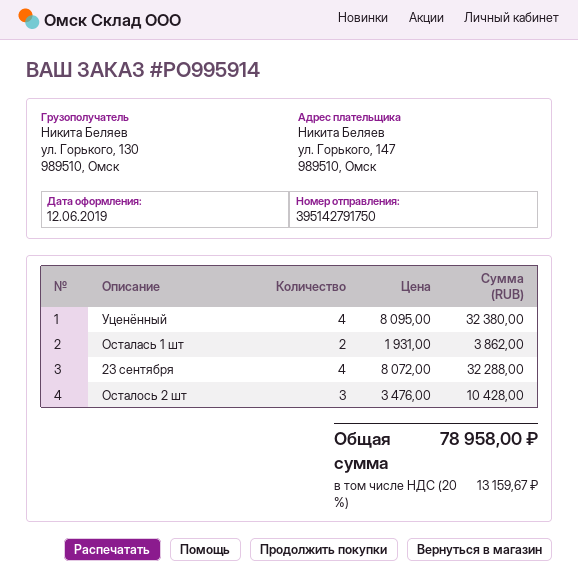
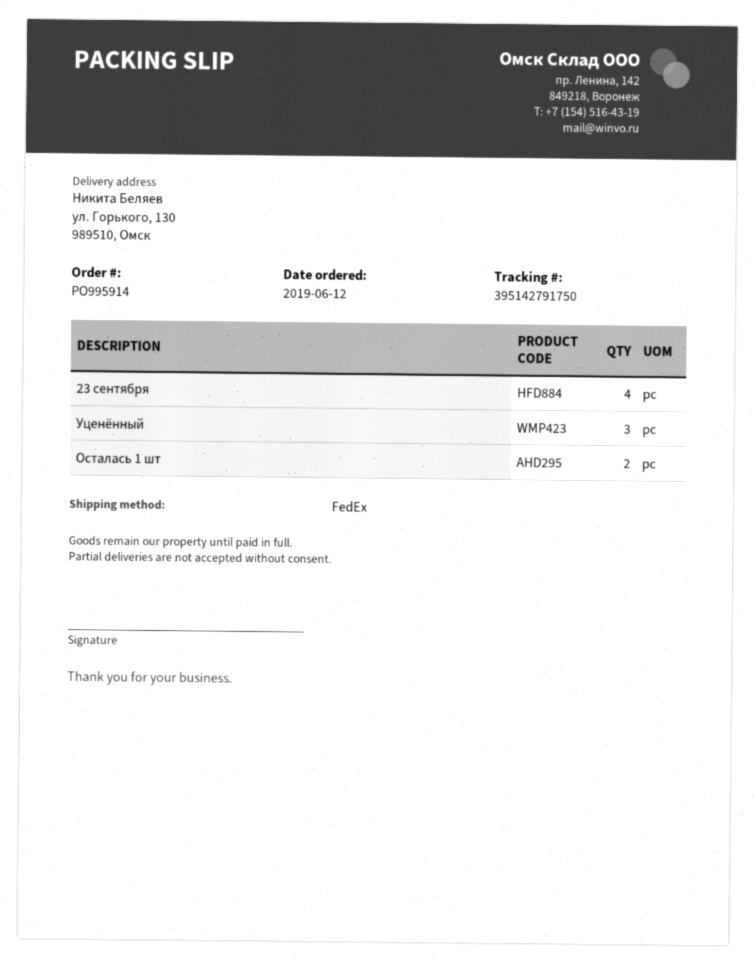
Уценённый: 4 -> 3
Осталось 2 шт: 3 -> none

